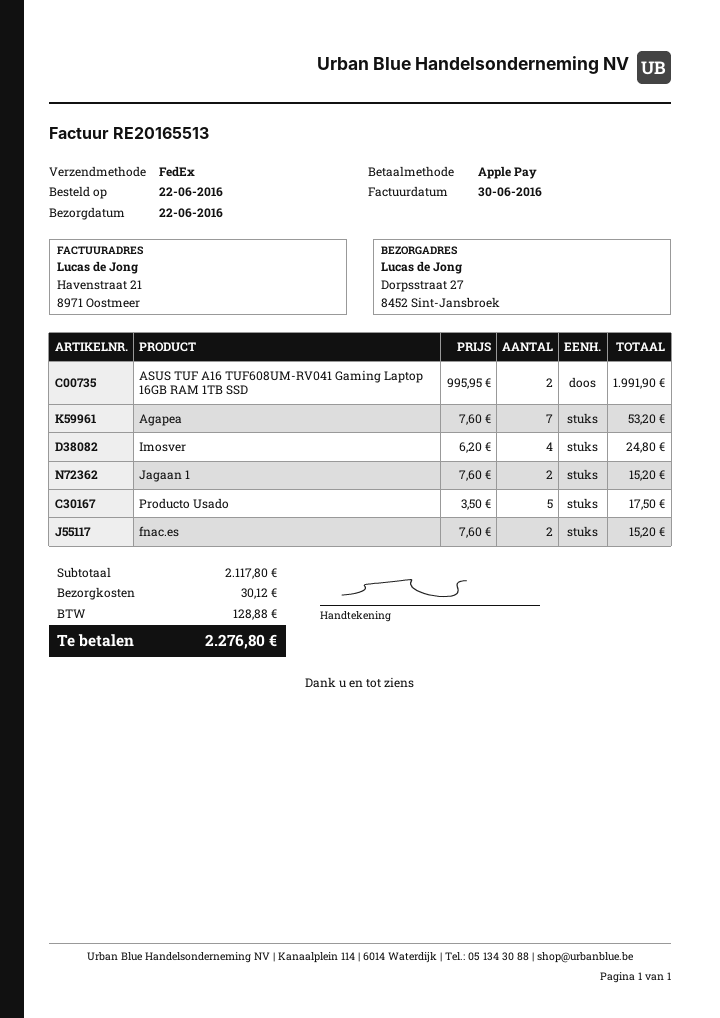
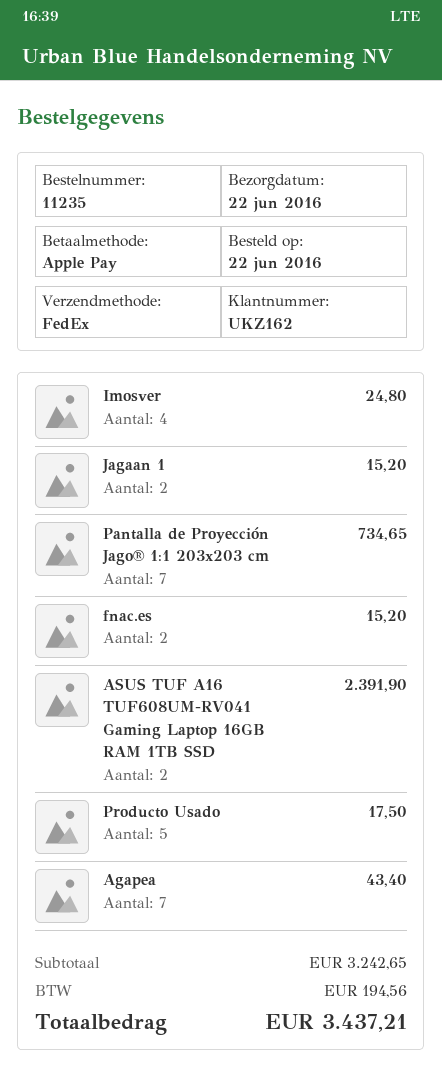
ASUS TUF A16 TUF608UM-RV041 Gaming Laptop 16GB RAM 1TB SSD: 2 for 1991.90 -> 2 for 2391.90
Agapea: 7 for 53.20 -> 7 for 43.40
Pantalla de Proyección Jago® 1:1 203x203 cm: none -> 7 for 734.65
subtotal: 2117.80 -> 3242.65
shipping: 30.12 -> none
tax: 128.88 -> 194.56
total: 2276.80 -> 3437.21

